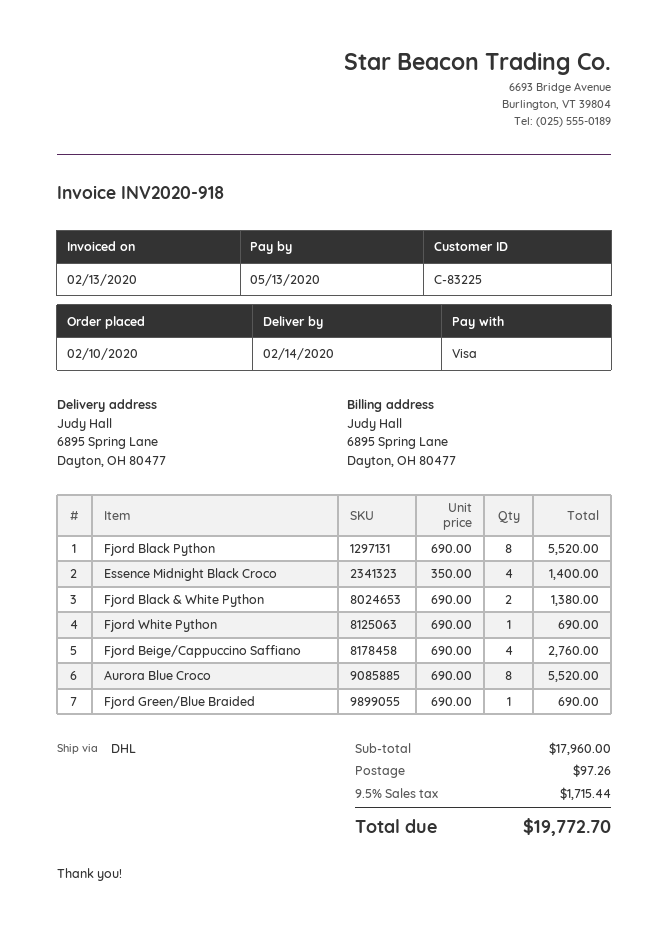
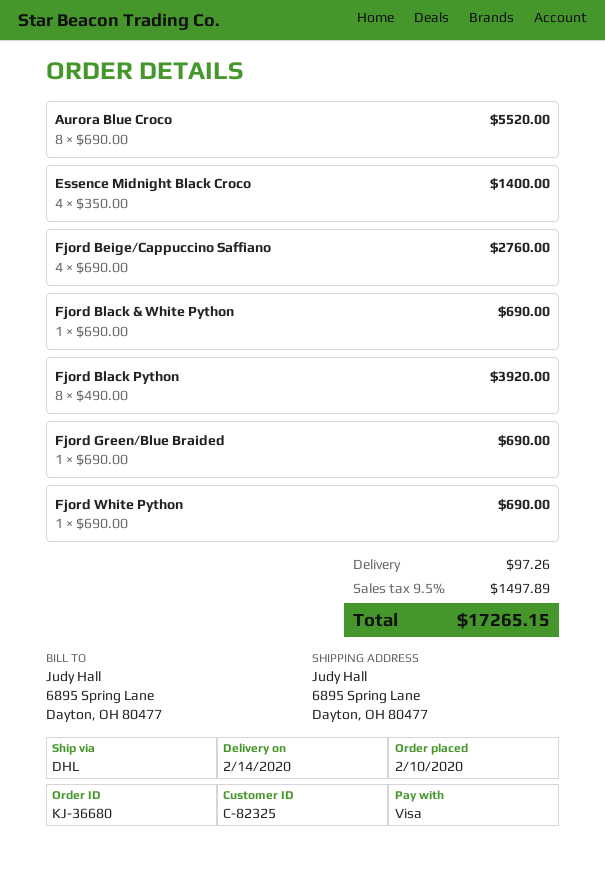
customer number: C-83225 -> C-82325
Fjord Black Python: 8 x 690.00 = 5520.00 -> 8 x 490.00 = 3920.00
Fjord Black & White Python: 2 x 690.00 = 1380.00 -> 1 x 690.00 = 690.00
tax: 9.5% = 1715.44 -> 9.5% = 1497.89
total: 19772.70 -> 17265.15

